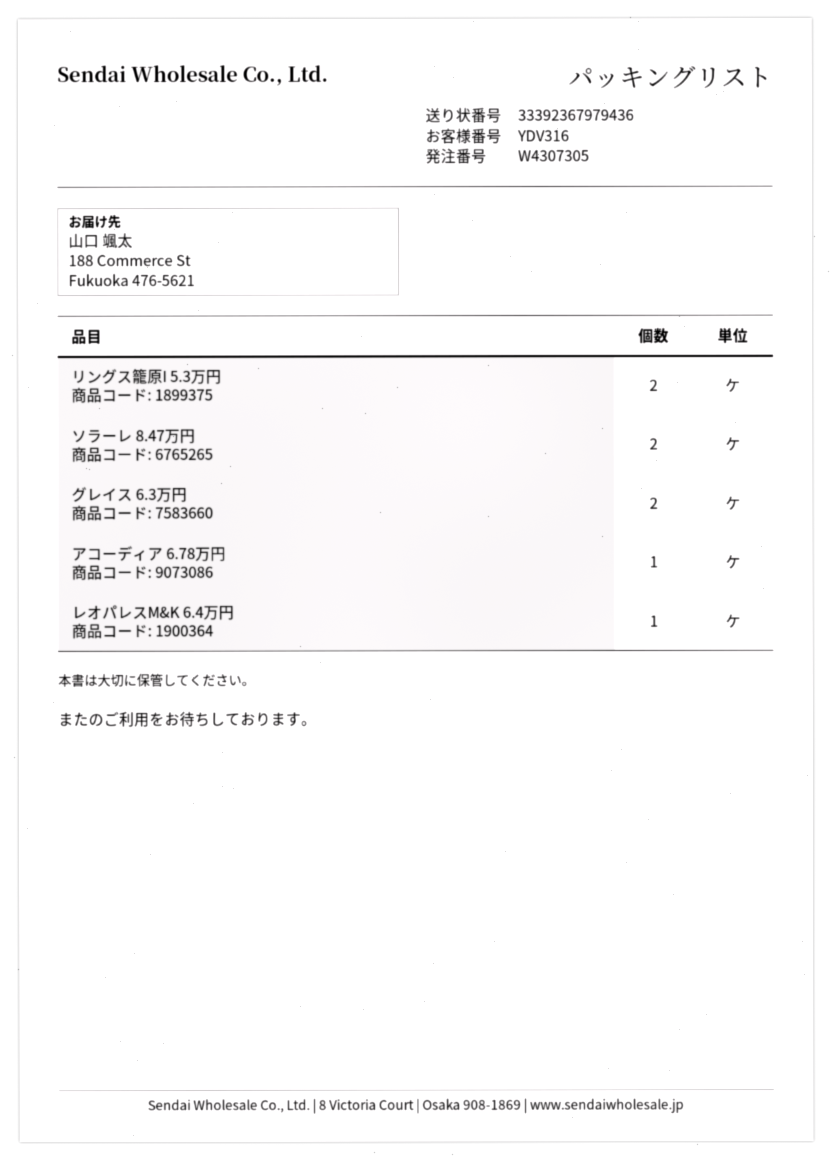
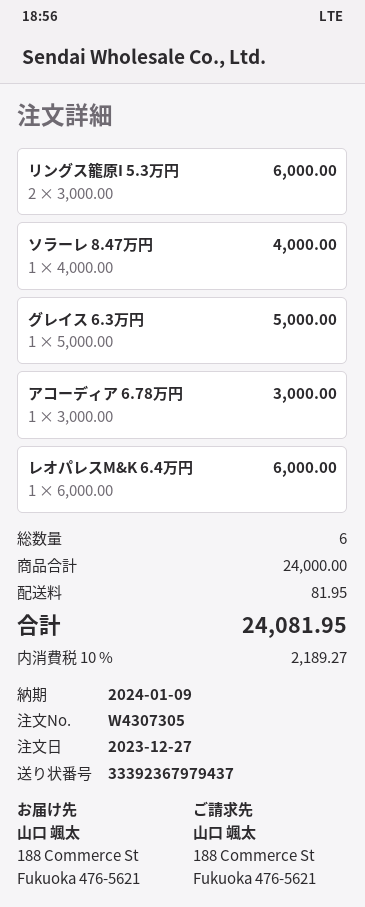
tracking number: 33392367979436 -> 33392367979437
ソラーレ 8.47万円: 2 -> 1
グレイス 6.3万円: 2 -> 1

